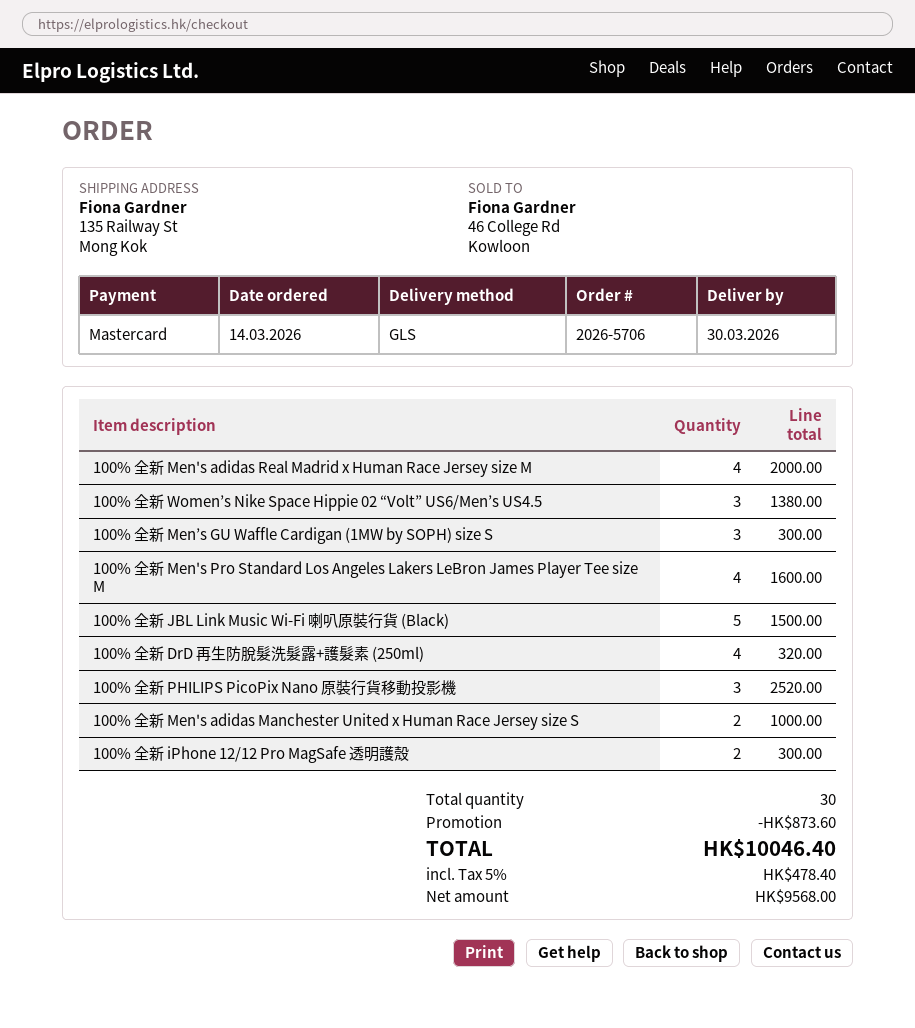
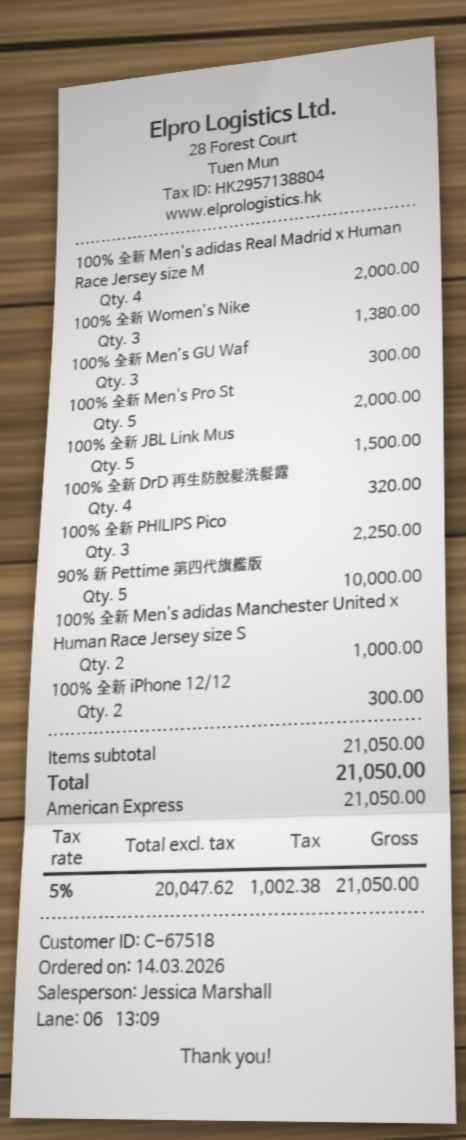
payment method: Mastercard -> American Express
100% 全新 Men's Pro Standard Los Angeles Lakers LeBron James Player Tee size M: 4 for 1600.00 -> 5 for 2000.00
100% 全新 PHILIPS PicoPix Nano 原裝行貨移動投影機: 3 for 2520.00 -> 3 for 2250.00
90% 新 Pettime 第四代旗艦版: none -> 5 for 10000.00
discount: 873.60 -> none
net: 9568.00 -> 20047.62
tax: 5% = 478.40 -> 5% = 1002.38
total: 10046.40 -> 21050.00

